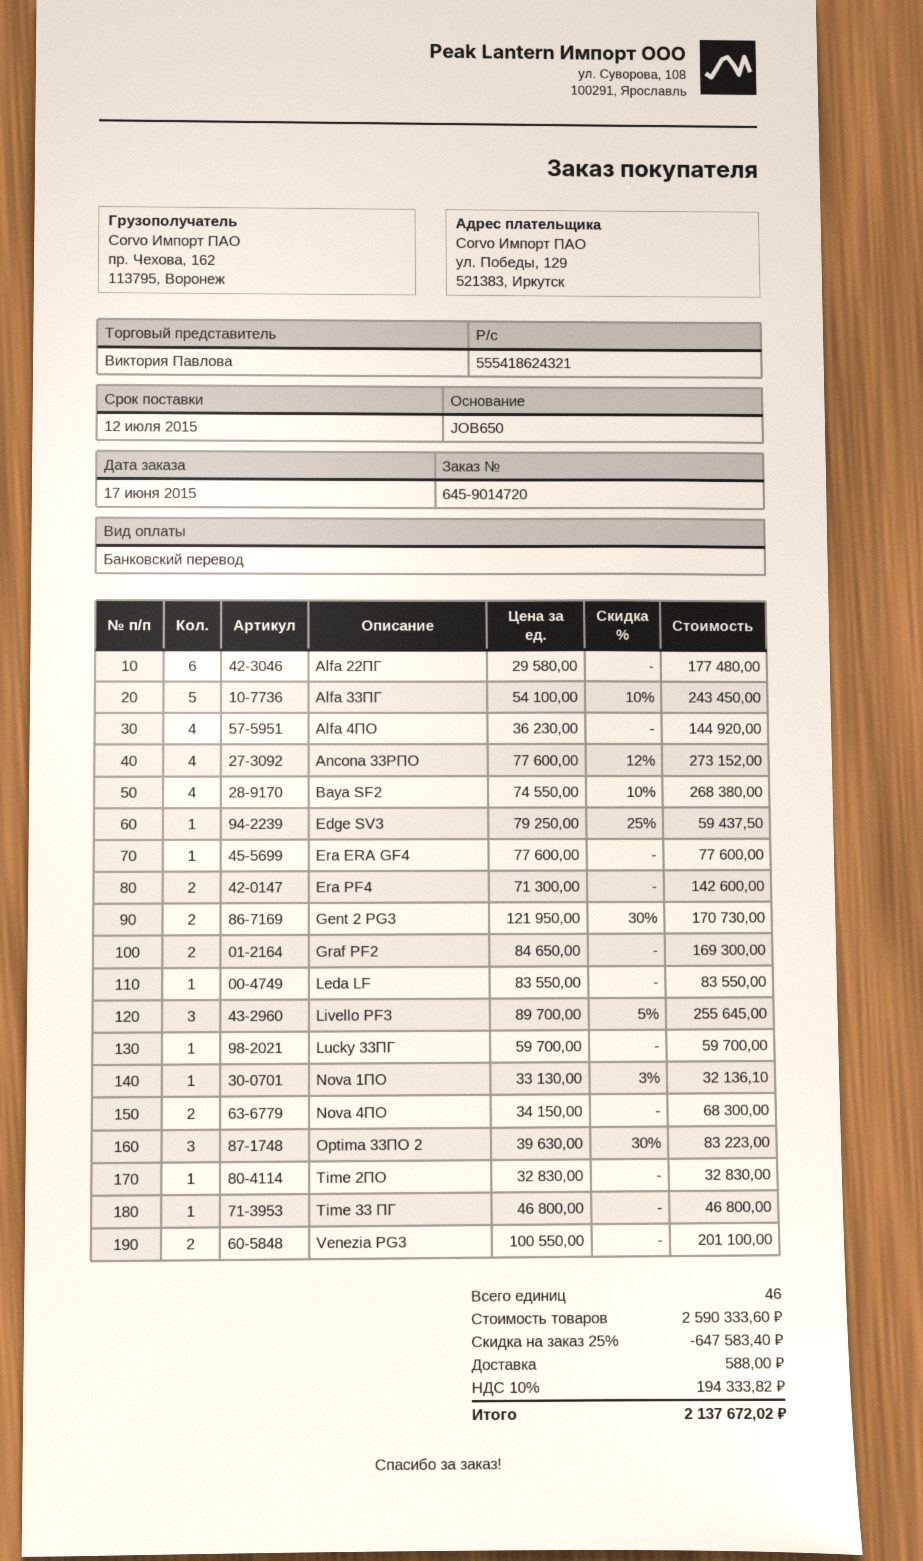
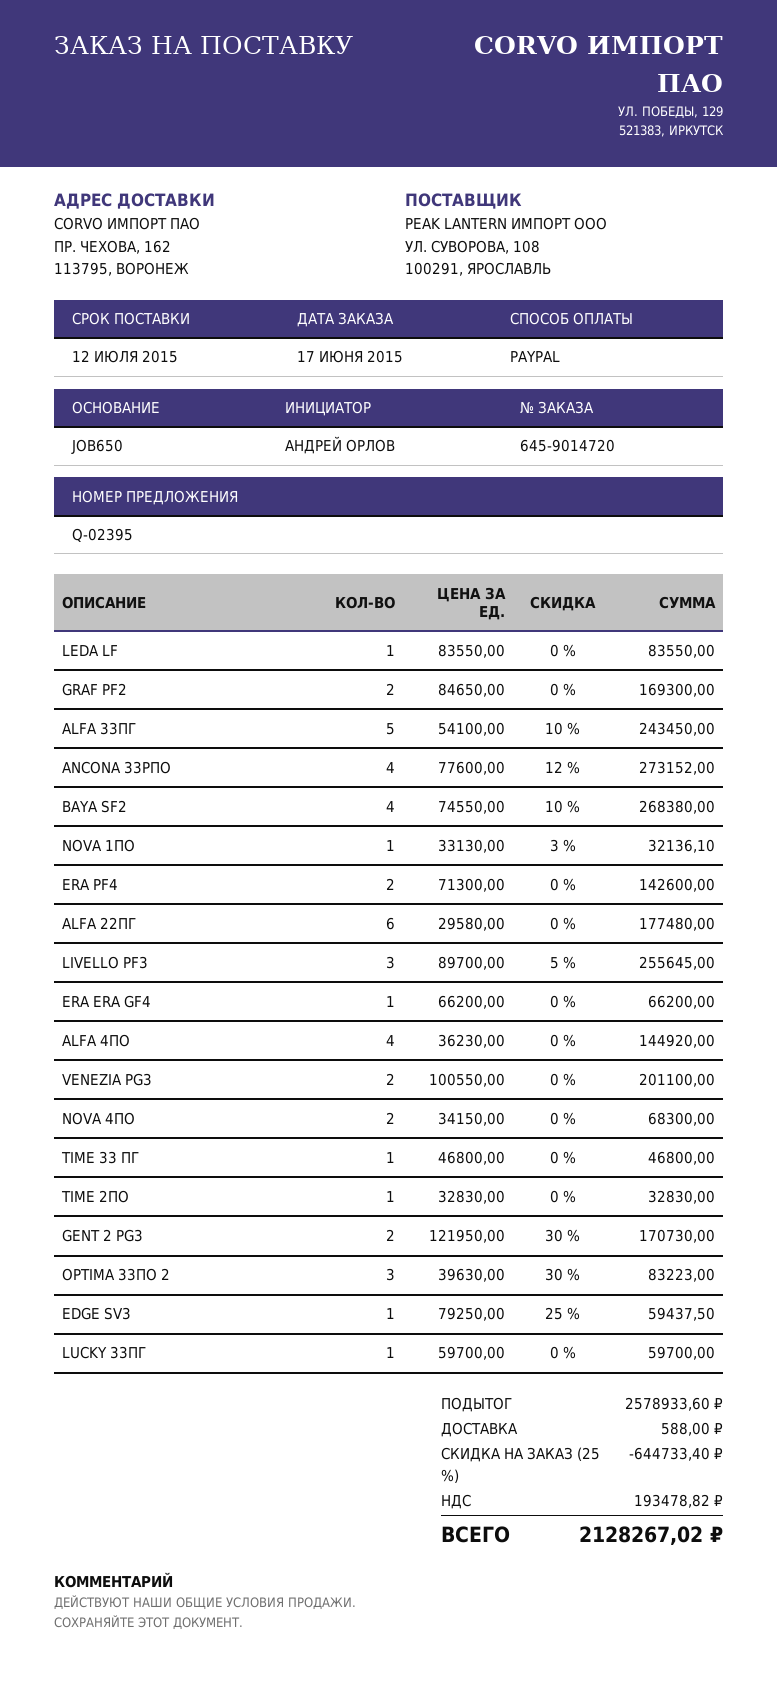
payment method: bank transfer -> PayPal
Era ERA GF4: 1 x 77600.00 = 77600.00 -> 1 x 66200.00 = 66200.00
subtotal: 2590333.60 -> 2578933.60
discount: 25% = 647583.40 -> 25% = 644733.40
tax: 194333.82 -> 193478.82
total: 2137672.02 -> 2128267.02

